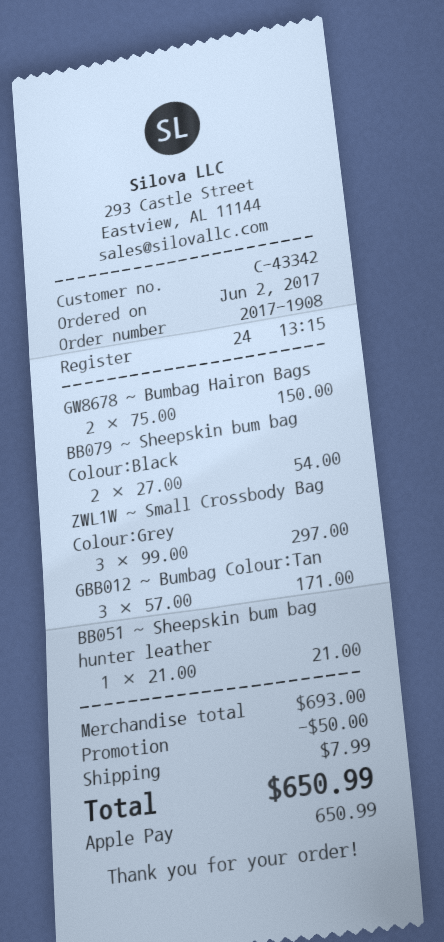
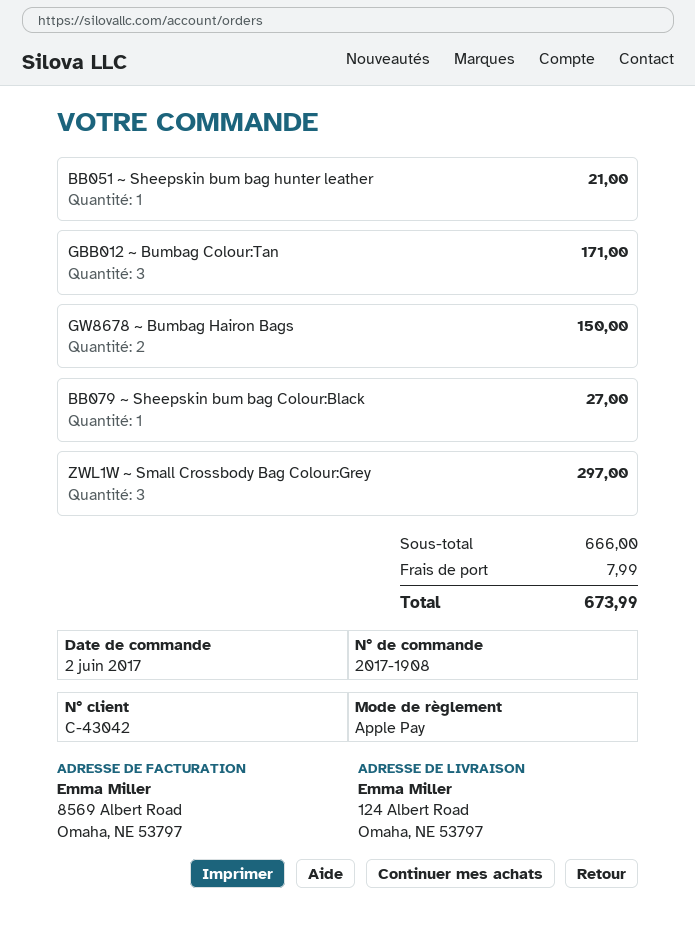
customer number: C-43342 -> C-43042
BB079 ~ Sheepskin bum bag Colour:Black: 2 for 54.00 -> 1 for 27.00
subtotal: 693.00 -> 666.00
discount: 50.00 -> none
total: 650.99 -> 673.99

